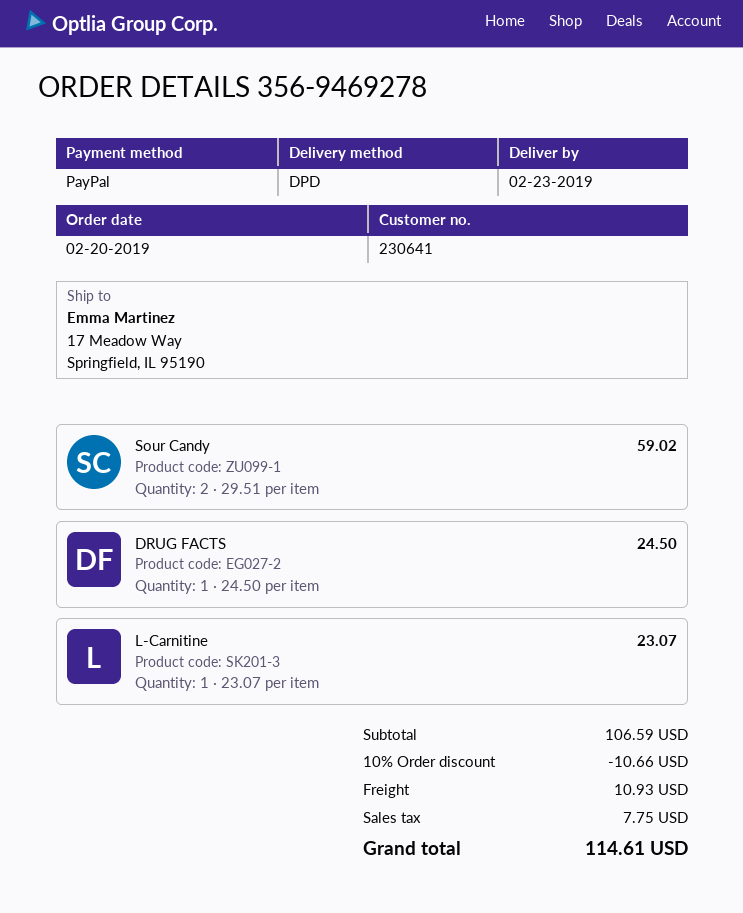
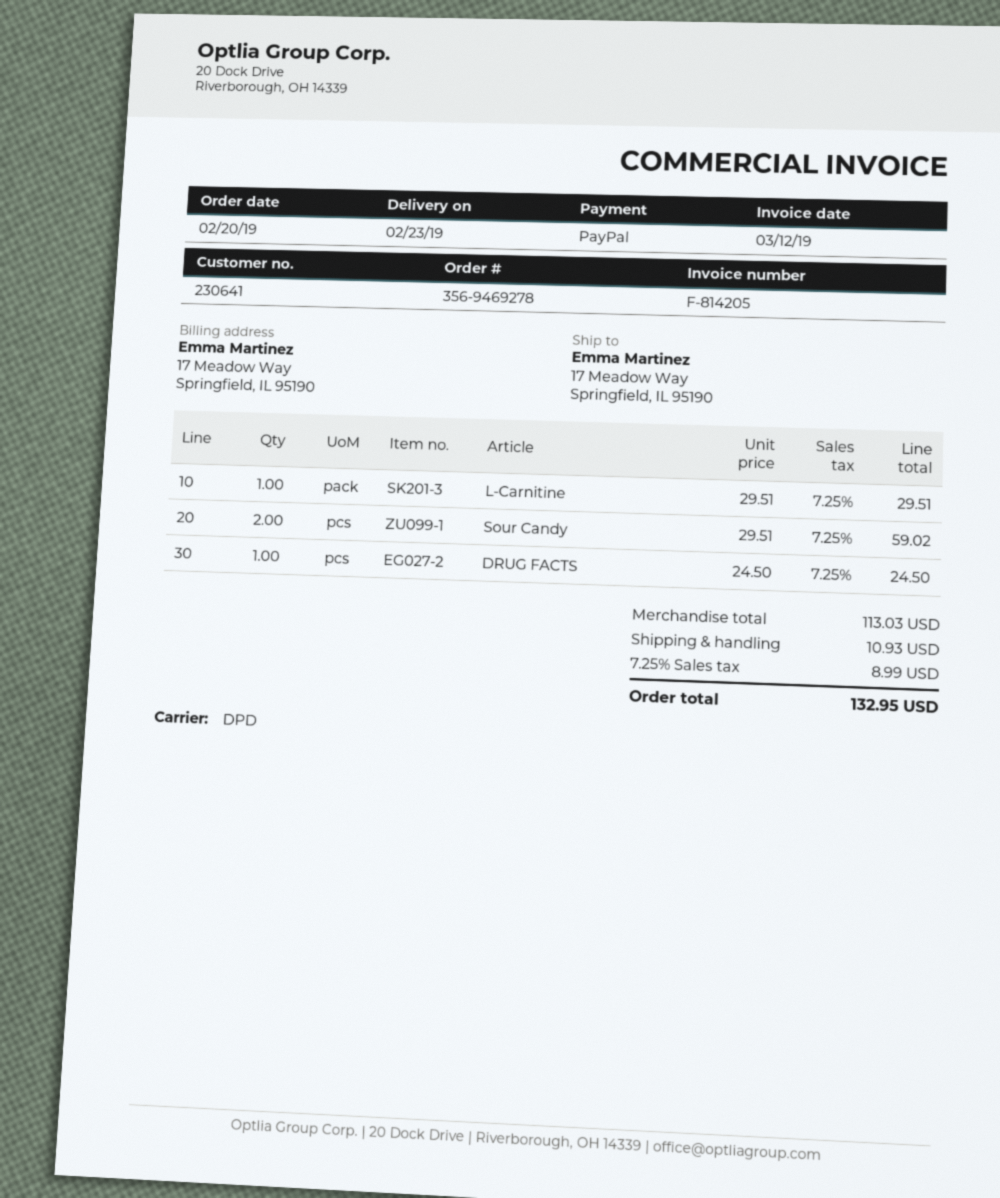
L-Carnitine: 1 x 23.07 = 23.07 -> 1 x 29.51 = 29.51
subtotal: 106.59 -> 113.03
discount: 10% = 10.66 -> none
tax: 7.75 -> 8.99
total: 114.61 -> 132.95

